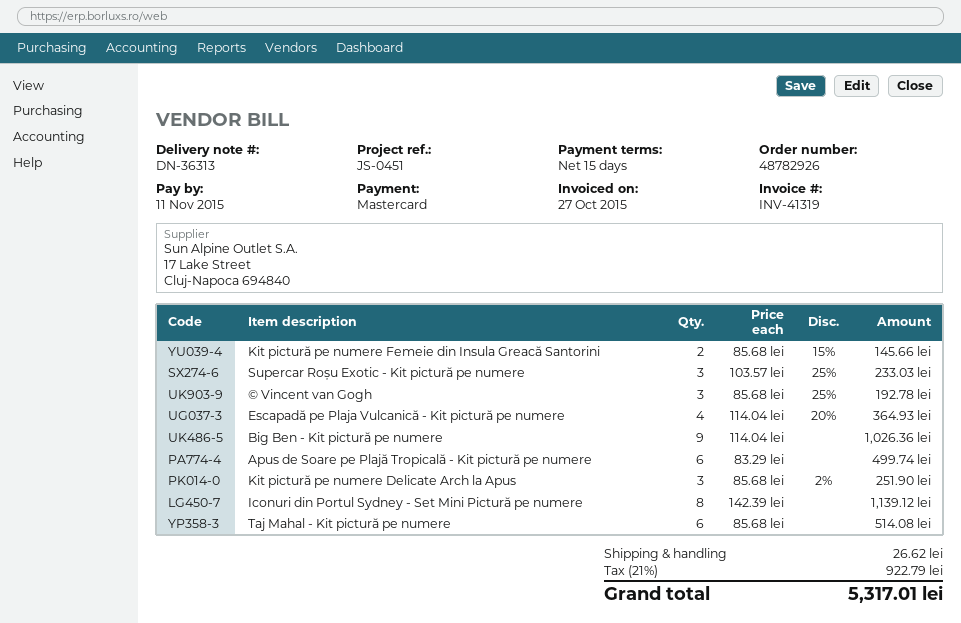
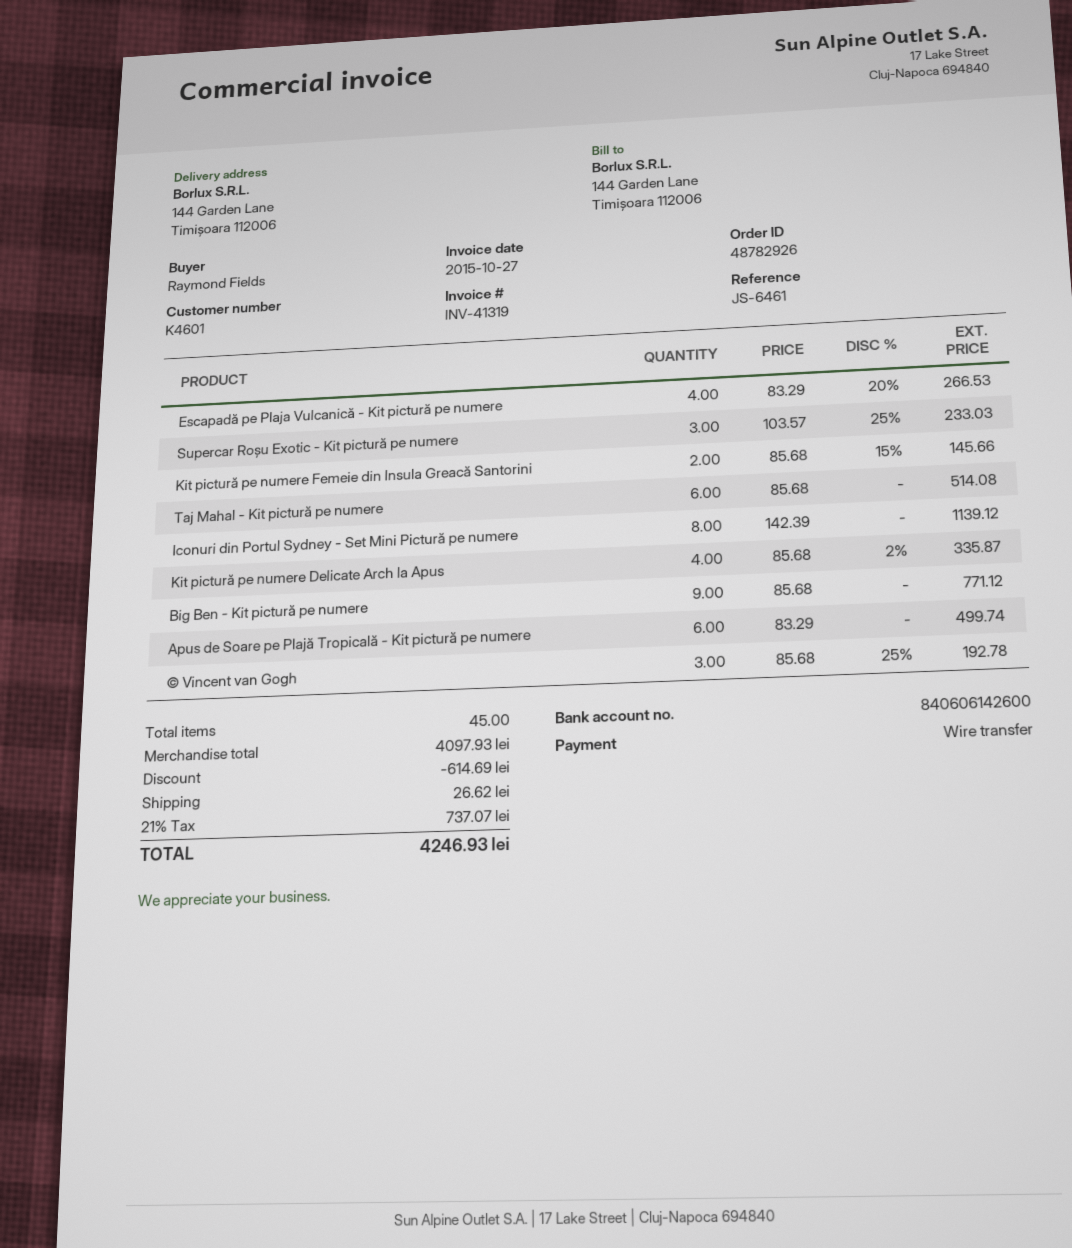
reference: JS-0451 -> JS-6461
payment method: Mastercard -> bank transfer
Escapadă pe Plaja Vulcanică - Kit pictură pe numere: 4 x 114.04 - 20% = 364.93 -> 4 x 83.29 - 20% = 266.53
Big Ben - Kit pictură pe numere: 9 x 114.04 = 1026.36 -> 9 x 85.68 = 771.12
Kit pictură pe numere Delicate Arch la Apus: 3 x 85.68 - 2% = 251.90 -> 4 x 85.68 - 2% = 335.87
discount: none -> 614.69
tax: 21% = 922.79 -> 21% = 737.07
total: 5317.01 -> 4246.93

